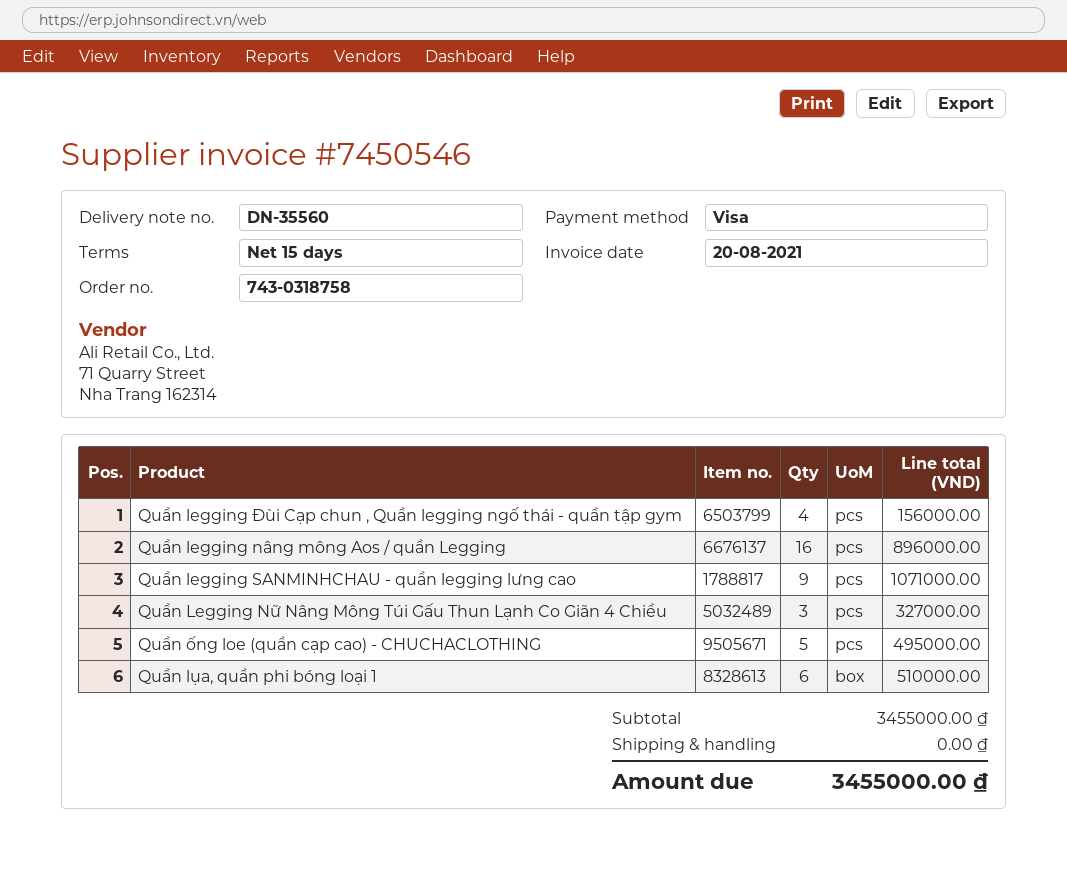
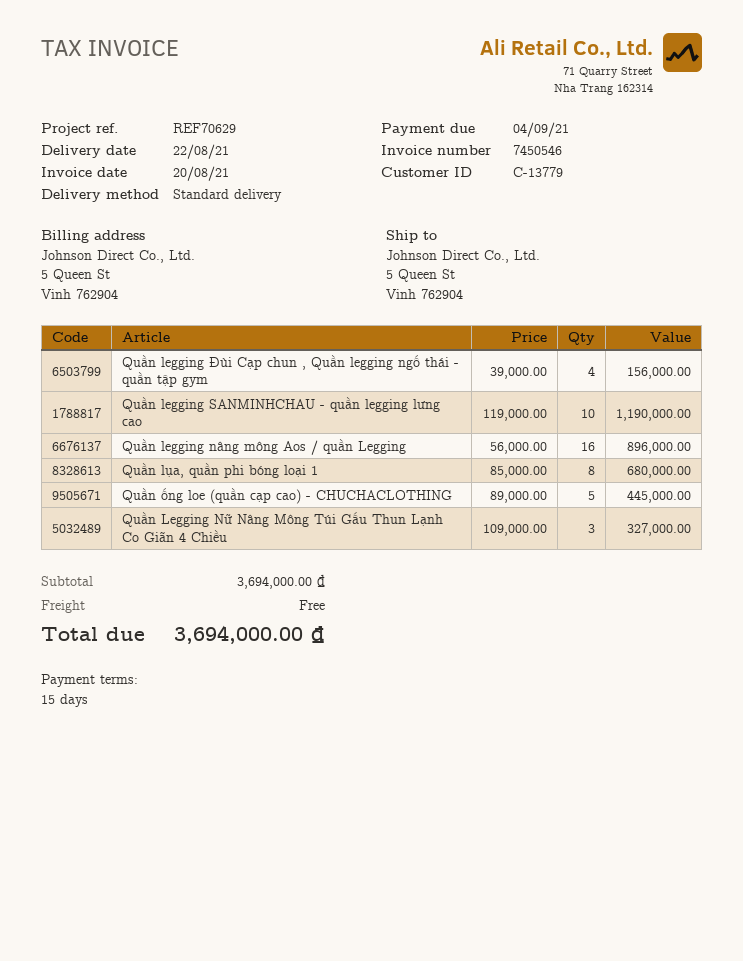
Quần legging SANMINHCHAU - quần legging lưng cao: 9 for 1071000.00 -> 10 for 1190000.00
Quần ống loe (quần cạp cao) - CHUCHACLOTHING: 5 for 495000.00 -> 5 for 445000.00
Quần lụa, quần phi bóng loại 1: 6 for 510000.00 -> 8 for 680000.00
subtotal: 3455000.00 -> 3694000.00
total: 3455000.00 -> 3694000.00

